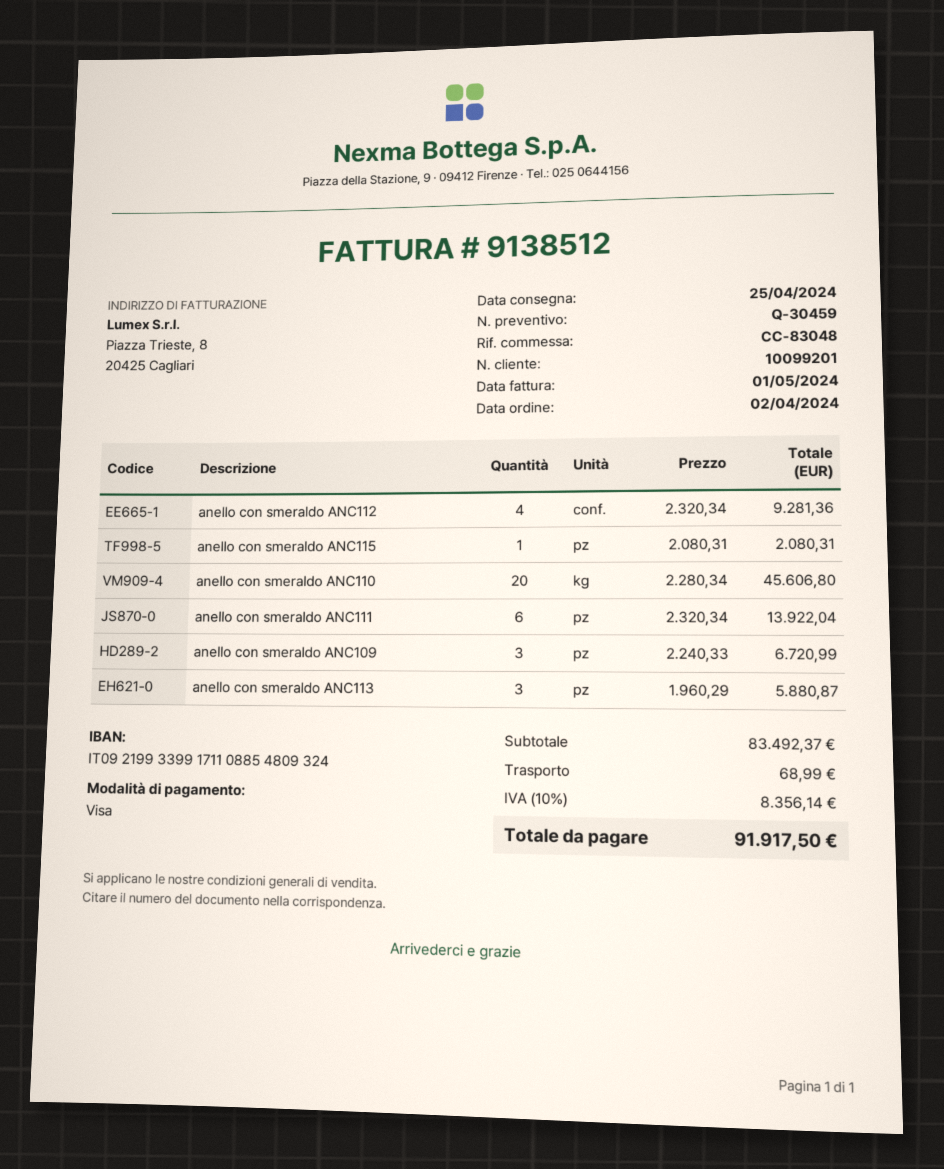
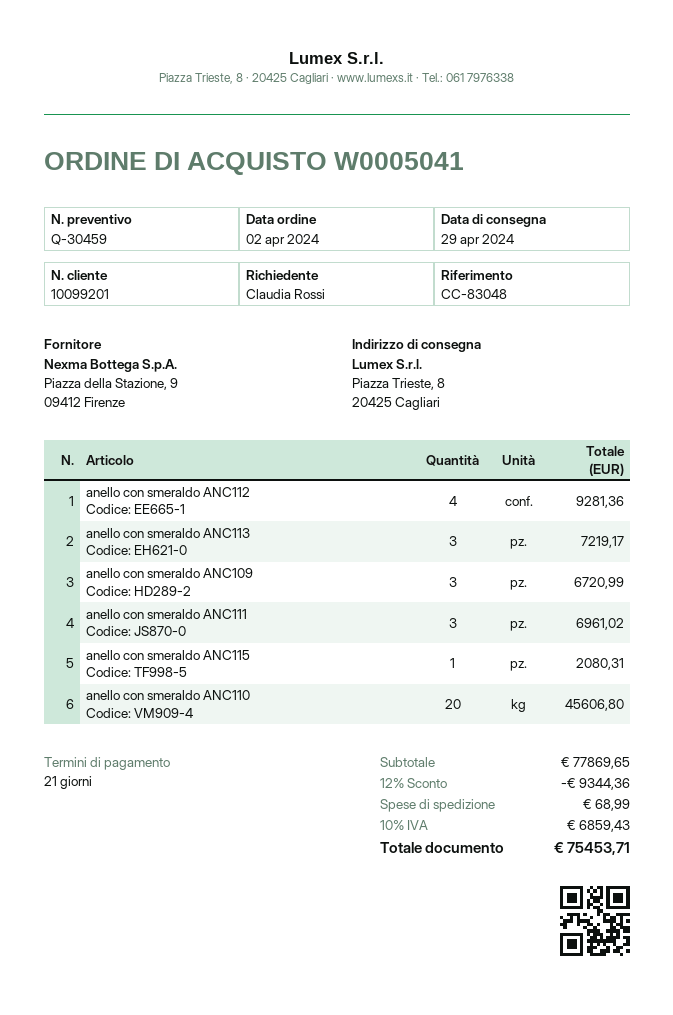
delivery date: 2024-04-25 -> 2024-04-29
anello con smeraldo ANC111: 6 for 13922.04 -> 3 for 6961.02
anello con smeraldo ANC113: 3 for 5880.87 -> 3 for 7219.17
subtotal: 83492.37 -> 77869.65
discount: none -> 12% = 9344.36
tax: 10% = 8356.14 -> 10% = 6859.43
total: 91917.50 -> 75453.71

